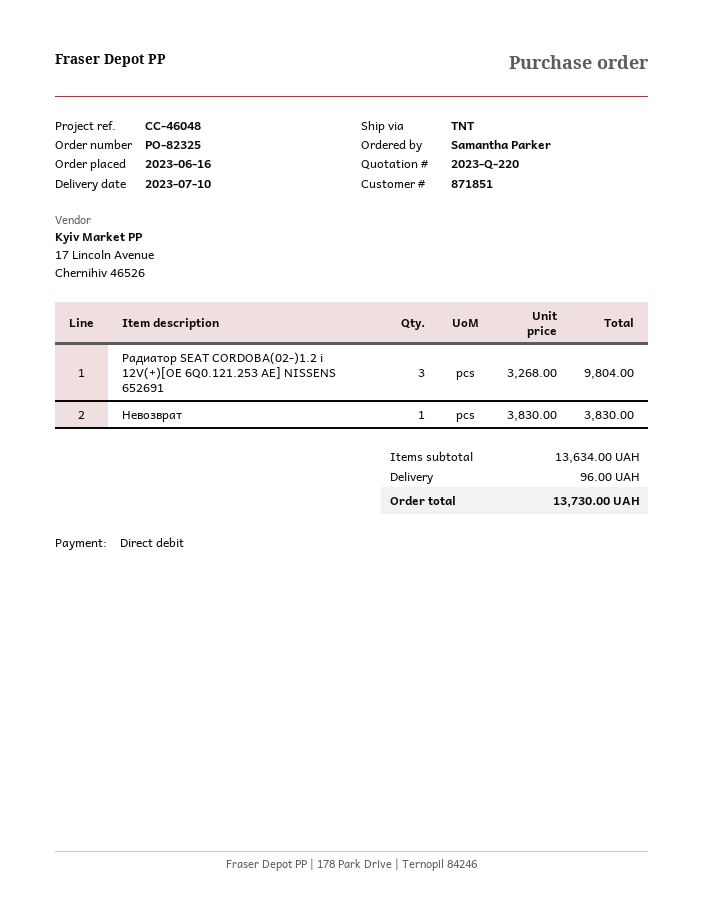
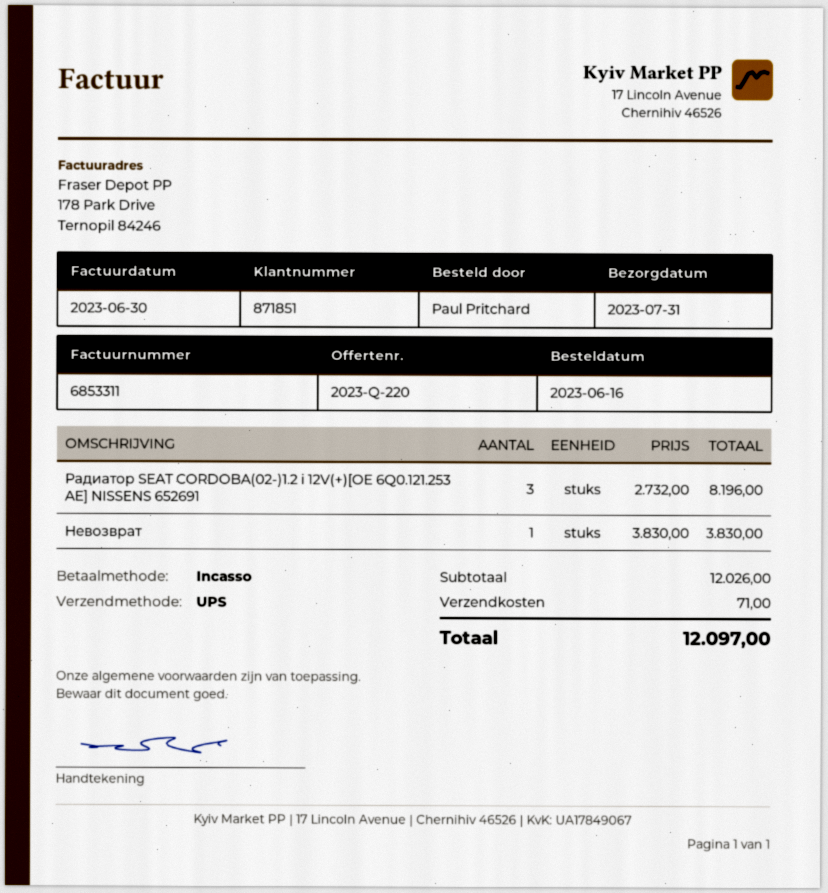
delivery date: 2023-07-10 -> 2023-07-31
ordered by: Samantha Parker -> Paul Pritchard
shipping method: TNT -> UPS
Радиатор SEAT CORDOBA(02-)1.2 i 12V(+)[OE 6Q0.121.253 AE] NISSENS 652691: 3 x 3268.00 = 9804.00 -> 3 x 2732.00 = 8196.00
subtotal: 13634.00 -> 12026.00
shipping: 96.00 -> 71.00
total: 13730.00 -> 12097.00

